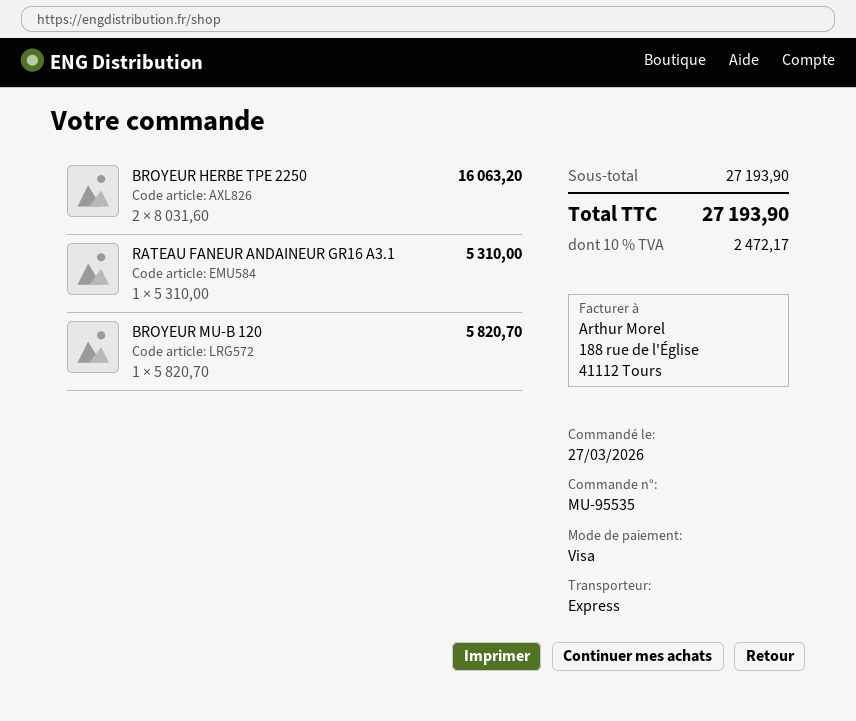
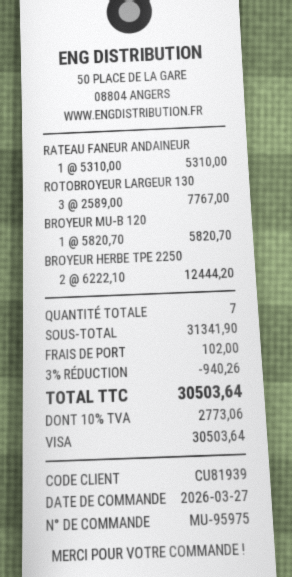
order number: MU-95535 -> MU-95975
BROYEUR HERBE TPE 2250: 2 x 8031.60 = 16063.20 -> 2 x 6222.10 = 12444.20
ROTOBROYEUR LARGEUR 130: none -> 3 x 2589.00 = 7767.00
subtotal: 27193.90 -> 31341.90
discount: none -> 3% = 940.26
shipping: none -> 102.00
tax: 10% = 2472.17 -> 10% = 2773.06
total: 27193.90 -> 30503.64

